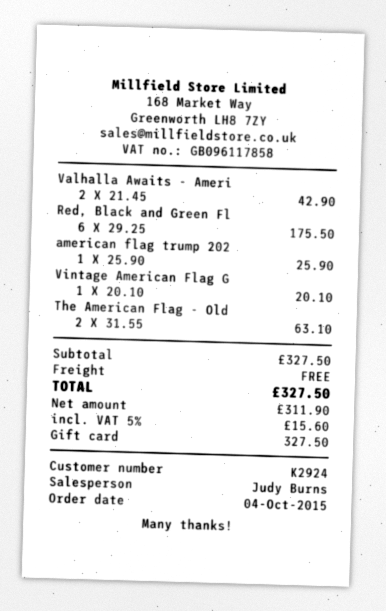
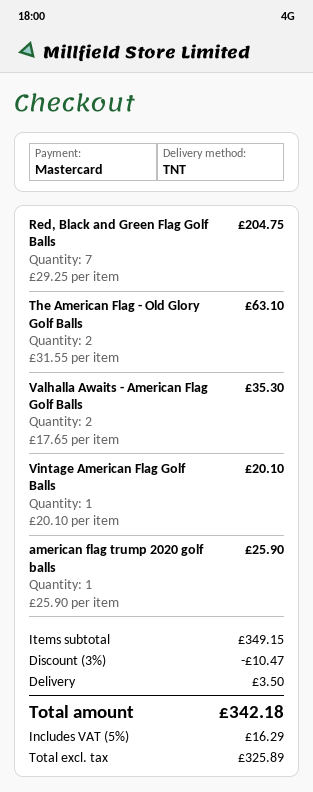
payment method: gift card -> Mastercard
Valhalla Awaits - Ameri: 2 x 21.45 = 42.90 -> 2 x 17.65 = 35.30
Red, Black and Green Fl: 6 x 29.25 = 175.50 -> 7 x 29.25 = 204.75
subtotal: 327.50 -> 349.15
discount: none -> 3% = 10.47
shipping: 0.00 -> 3.50
net: 311.90 -> 325.89
tax: 5% = 15.60 -> 5% = 16.29
total: 327.50 -> 342.18

